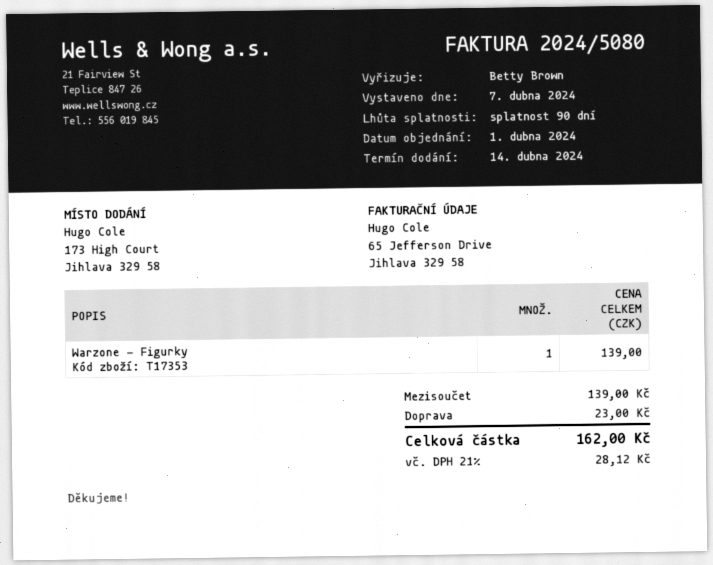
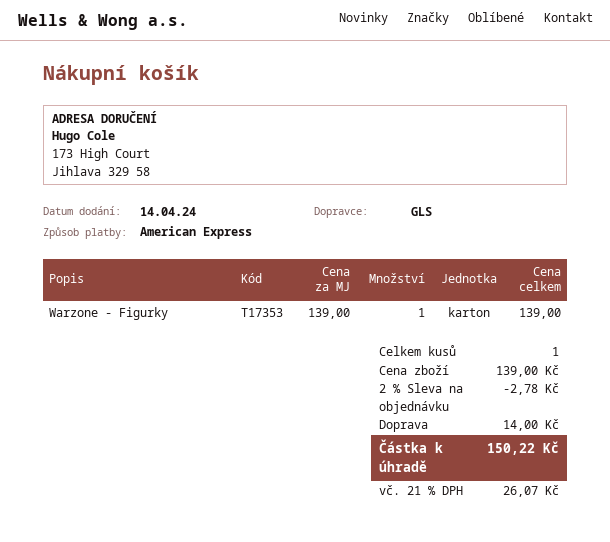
discount: none -> 2% = 2.78
shipping: 23.00 -> 14.00
tax: 21% = 28.12 -> 21% = 26.07
total: 162.00 -> 150.22

